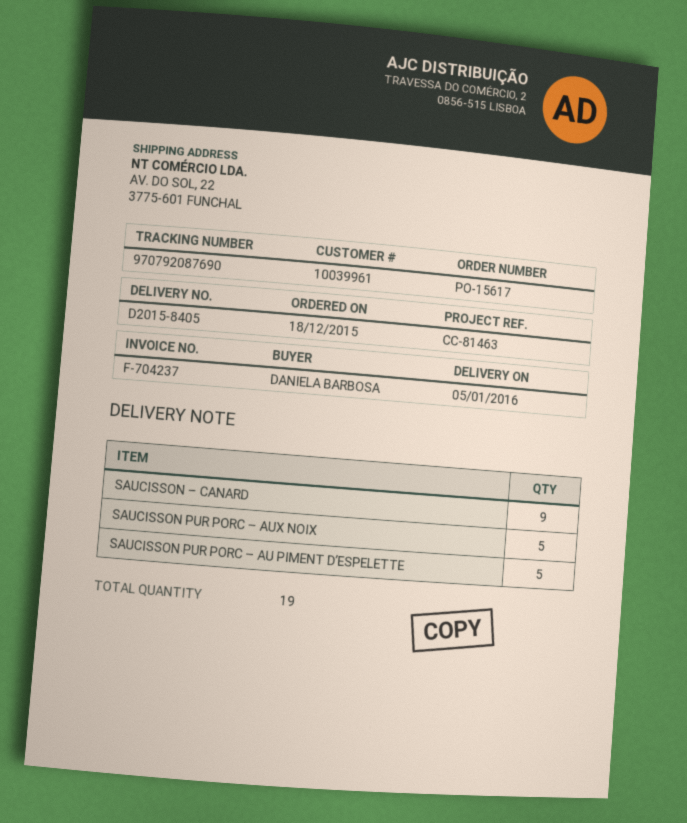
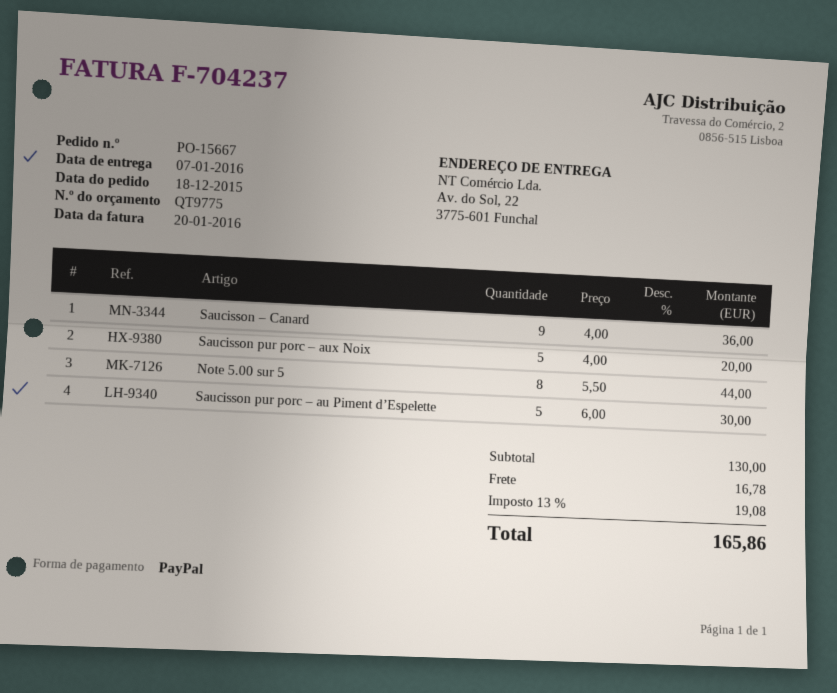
order number: PO-15617 -> PO-15667
delivery date: 2016-01-05 -> 2016-01-07
Note 5.00 sur 5: none -> 8

